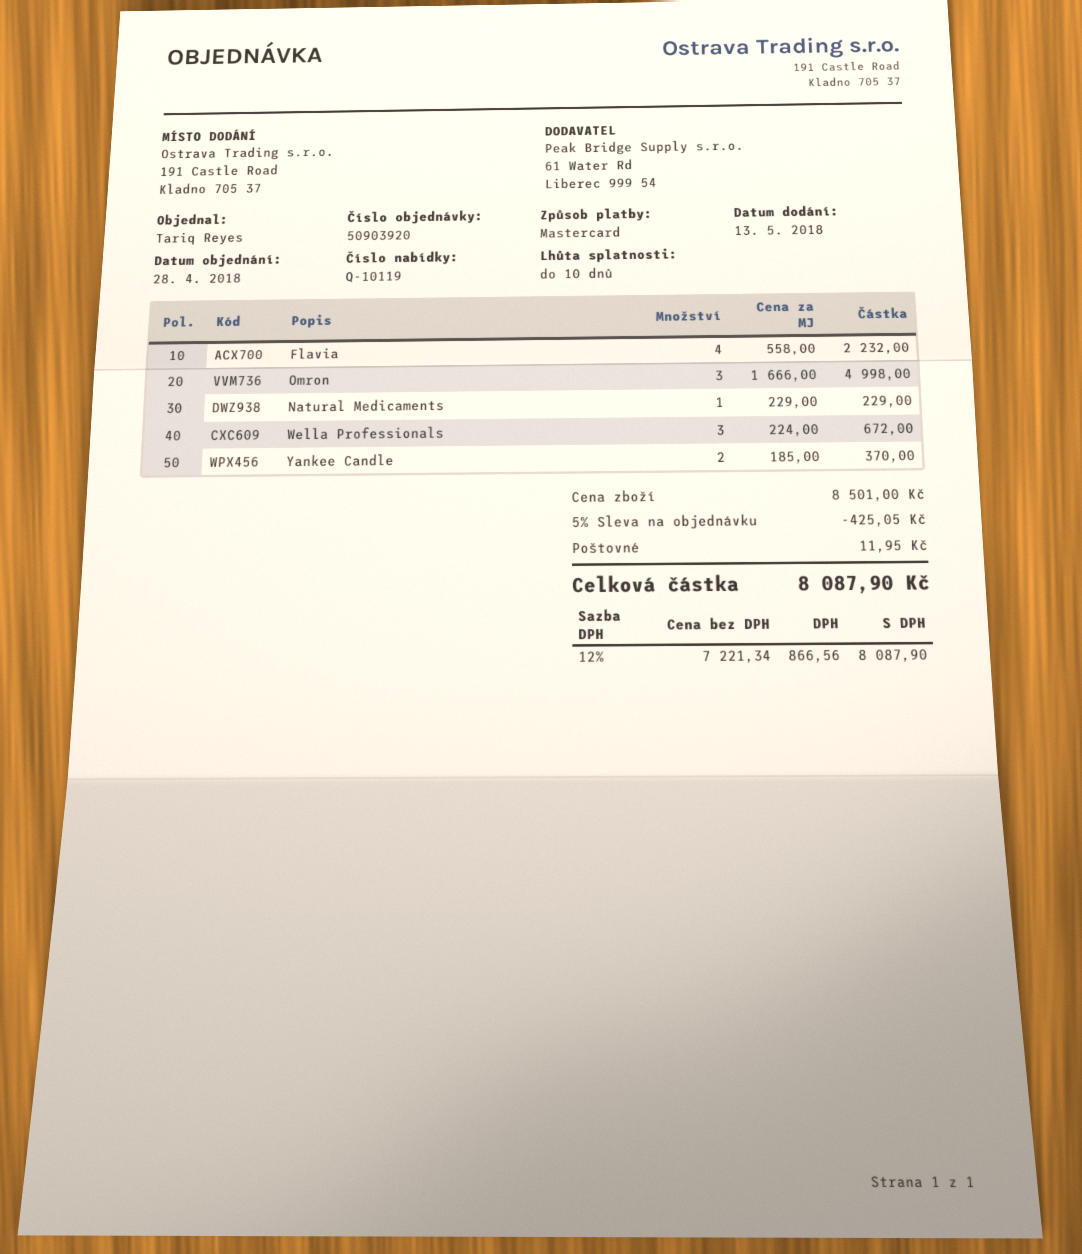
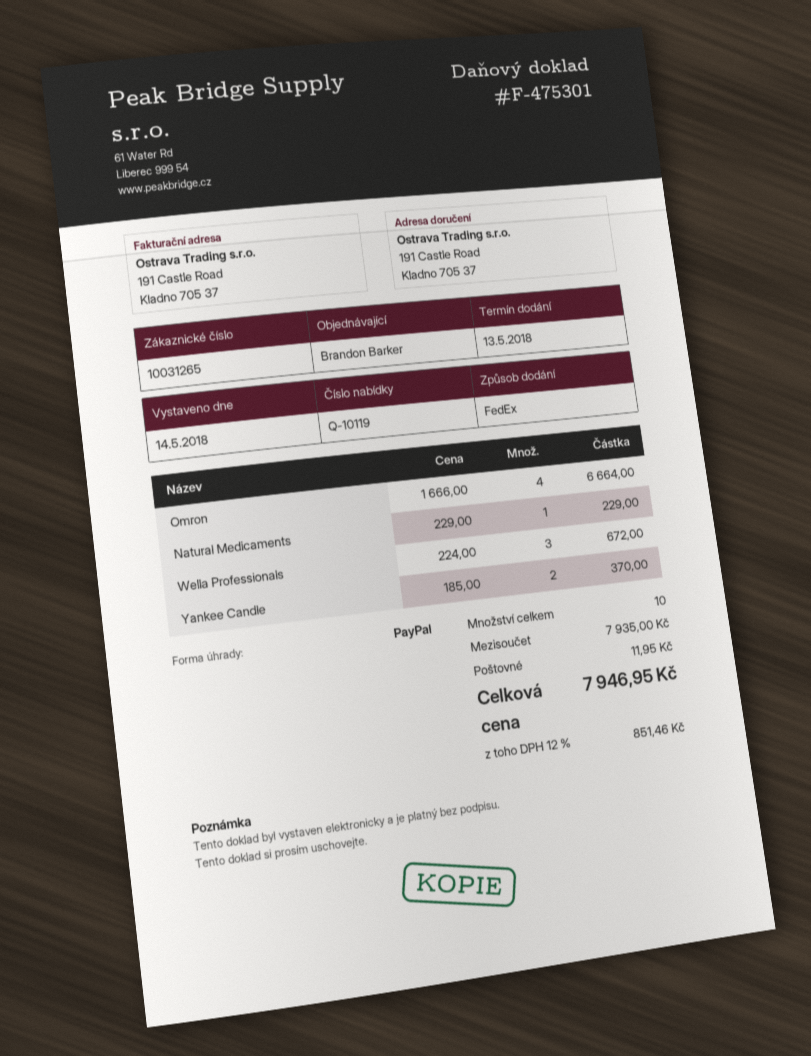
ordered by: Tariq Reyes -> Brandon Barker
payment method: Mastercard -> PayPal
Flavia: 4 x 558.00 = 2232.00 -> none
Omron: 3 x 1666.00 = 4998.00 -> 4 x 1666.00 = 6664.00
subtotal: 8501.00 -> 7935.00
discount: 5% = 425.05 -> none
tax: 12% = 866.56 -> 12% = 851.46
total: 8087.90 -> 7946.95

